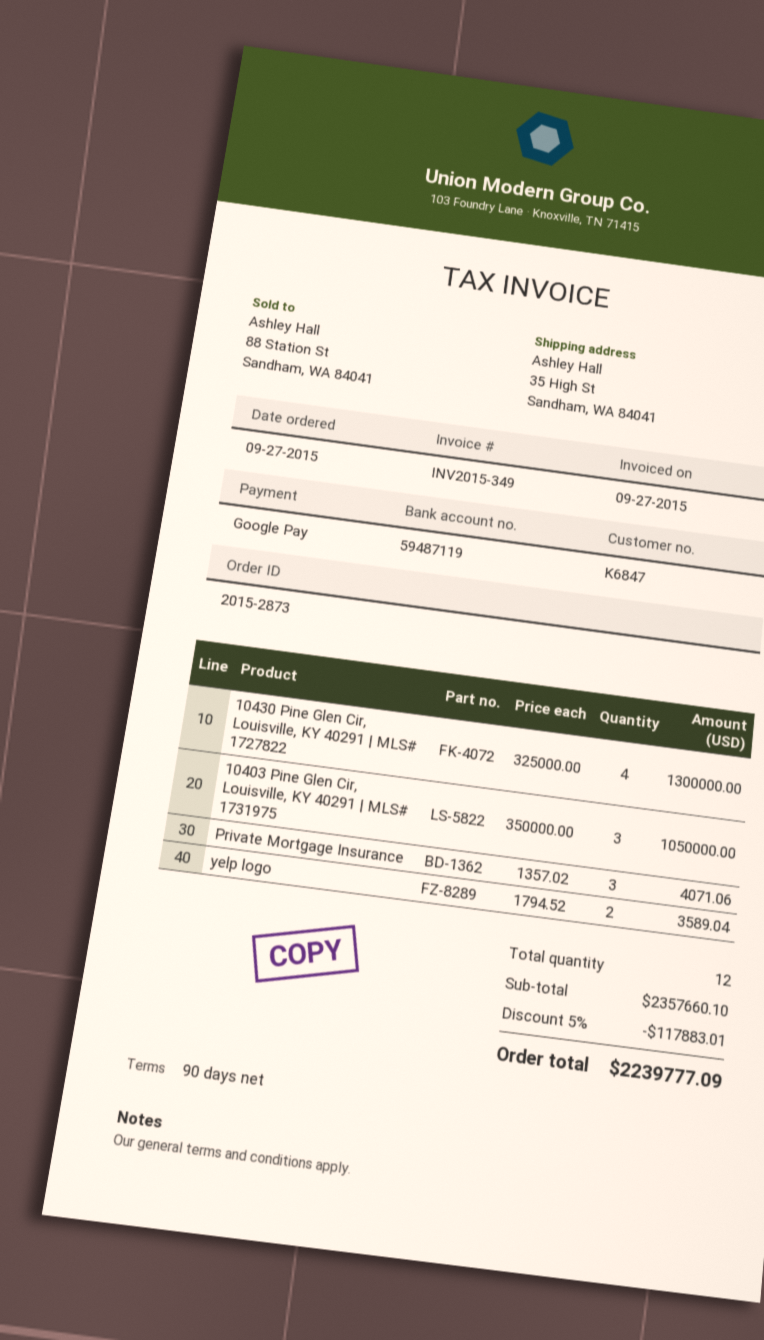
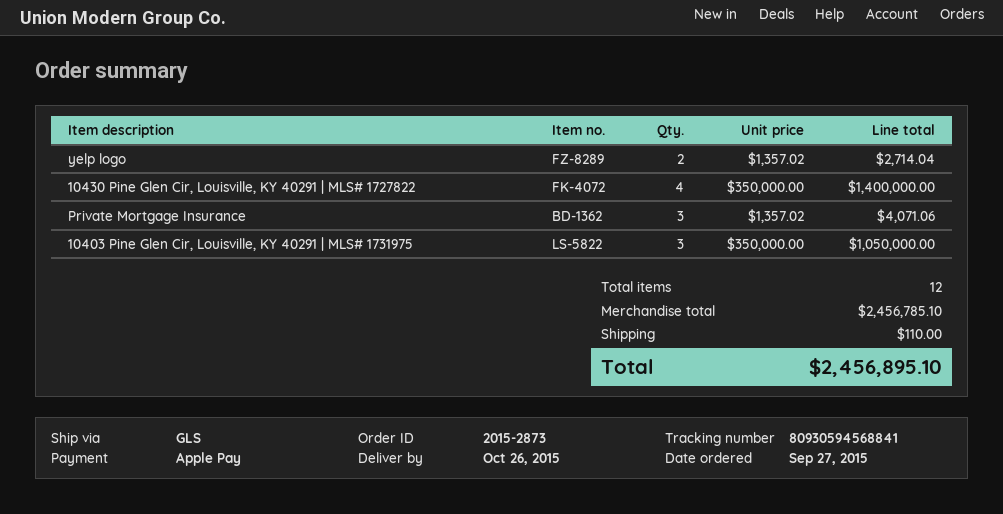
payment method: Google Pay -> Apple Pay
10430 Pine Glen Cir, Louisville, KY 40291 | MLS# 1727822: 4 x 325000.00 = 1300000.00 -> 4 x 350000.00 = 1400000.00
yelp logo: 2 x 1794.52 = 3589.04 -> 2 x 1357.02 = 2714.04
subtotal: 2357660.10 -> 2456785.10
discount: 5% = 117883.01 -> none
shipping: none -> 110.00
total: 2239777.09 -> 2456895.10

